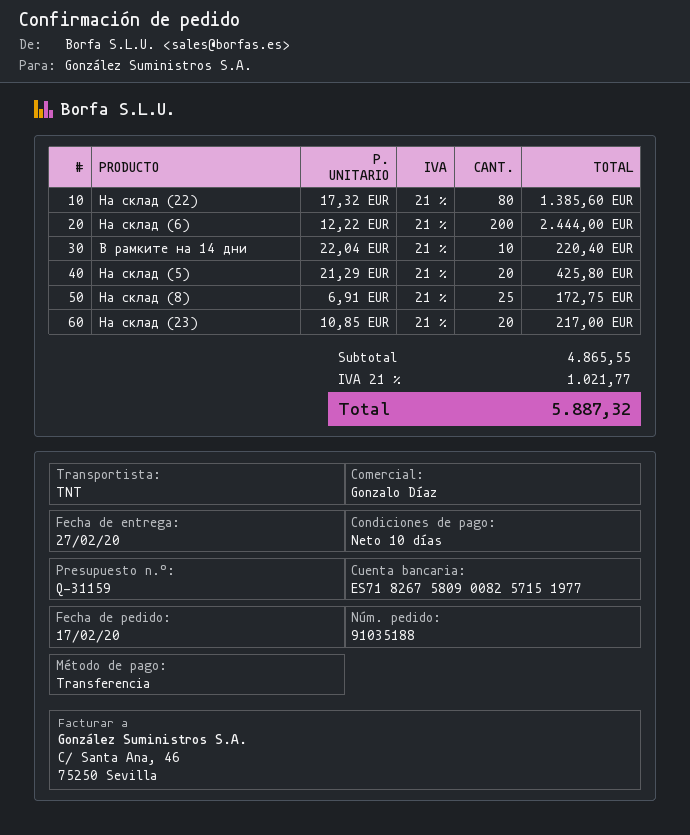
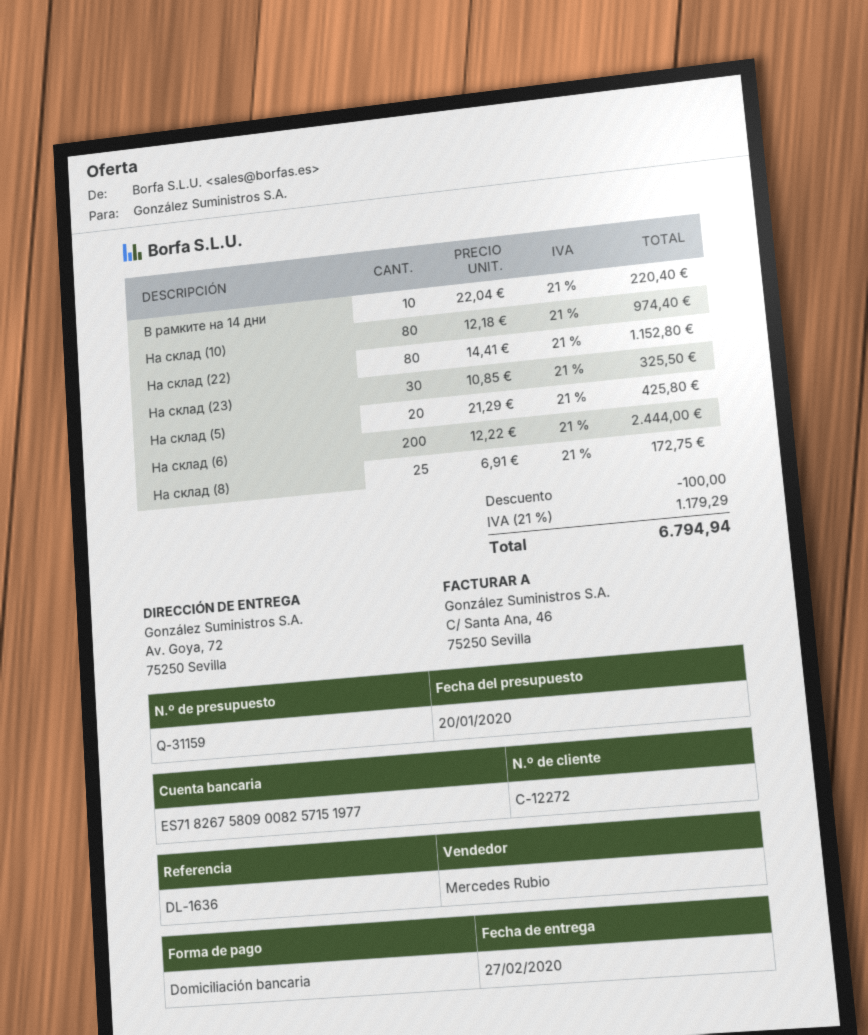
sales rep: Gonzalo Díaz -> Mercedes Rubio
payment method: bank transfer -> direct debit
На склад (22): 80 x 17.32 = 1385.60 -> 80 x 14.41 = 1152.80
На склад (23): 20 x 10.85 = 217.00 -> 30 x 10.85 = 325.50
На склад (10): none -> 80 x 12.18 = 974.40
discount: none -> 100.00
tax: 21% = 1021.77 -> 21% = 1179.29
total: 5887.32 -> 6794.94

